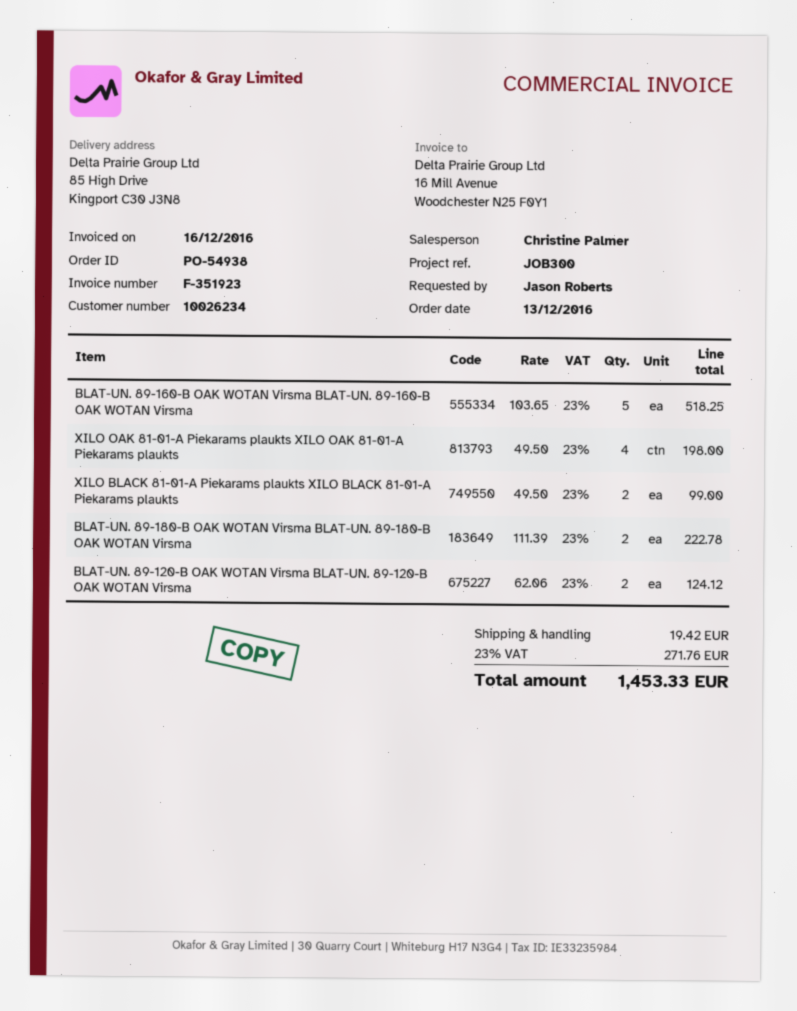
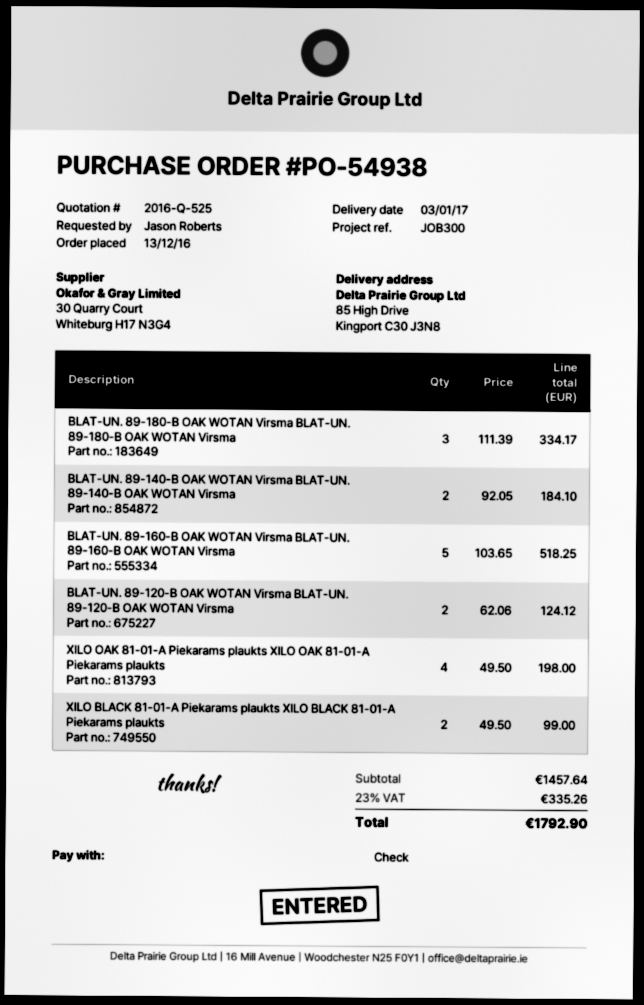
BLAT-UN. 89-180-B OAK WOTAN Virsma BLAT-UN. 89-180-B OAK WOTAN Virsma: 2 x 111.39 = 222.78 -> 3 x 111.39 = 334.17
BLAT-UN. 89-140-B OAK WOTAN Virsma BLAT-UN. 89-140-B OAK WOTAN Virsma: none -> 2 x 92.05 = 184.10
shipping: 19.42 -> none
tax: 23% = 271.76 -> 23% = 335.26
total: 1453.33 -> 1792.90

